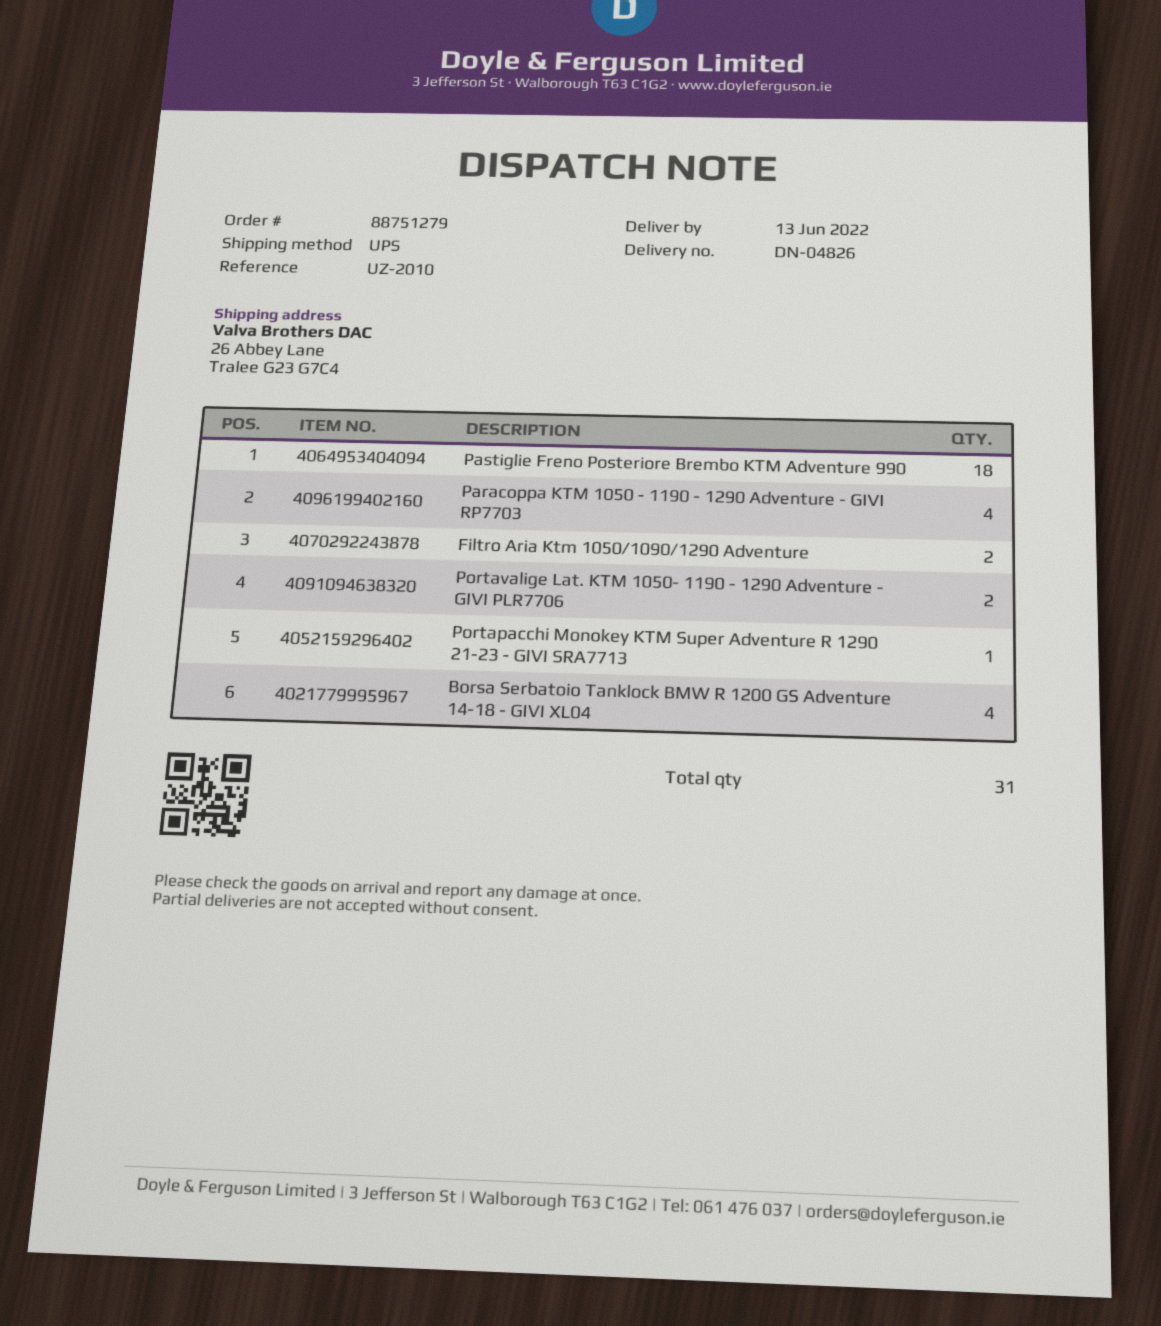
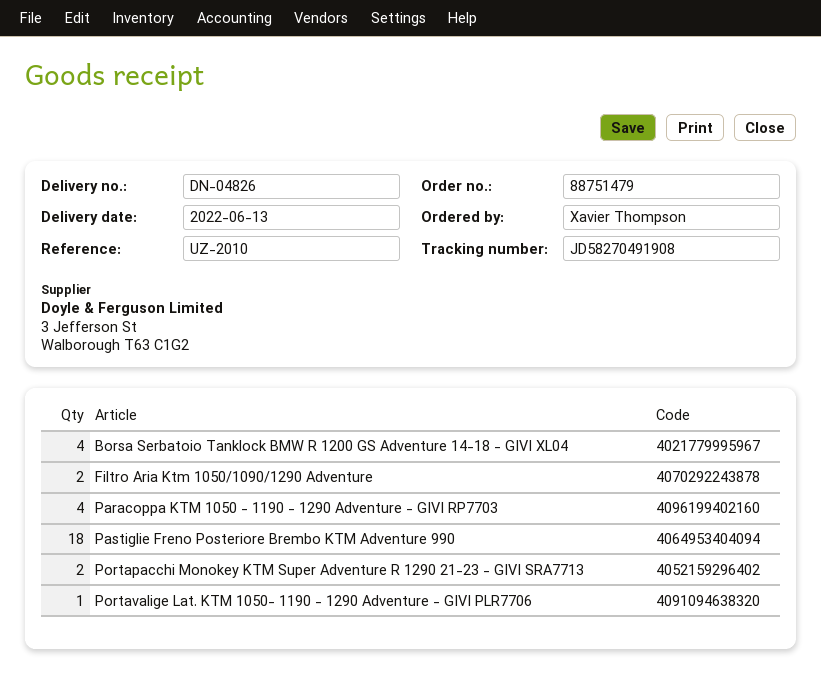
order number: 88751279 -> 88751479
Portavalige Lat. KTM 1050- 1190 - 1290 Adventure - GIVI PLR7706: 2 -> 1
Portapacchi Monokey KTM Super Adventure R 1290 21-23 - GIVI SRA7713: 1 -> 2

